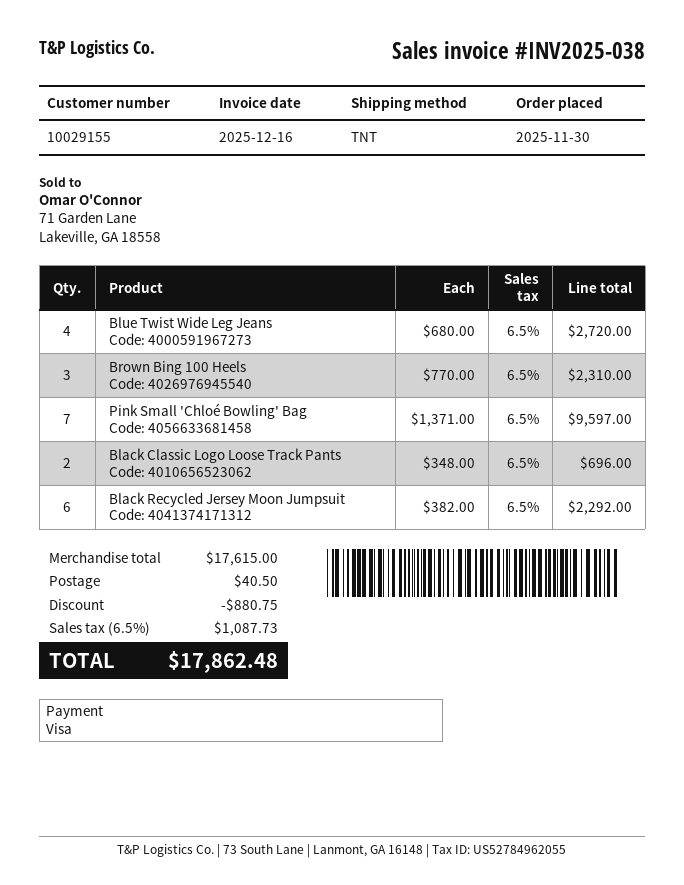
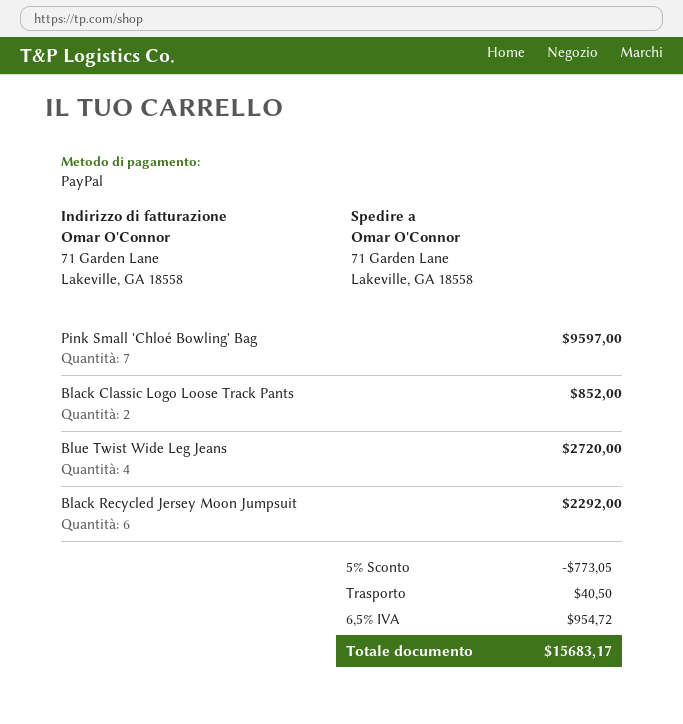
payment method: Visa -> PayPal
Brown Bing 100 Heels: 3 for 2310.00 -> none
Black Classic Logo Loose Track Pants: 2 for 696.00 -> 2 for 852.00
discount: 880.75 -> 773.05
tax: 6.5% = 1087.73 -> 6.5% = 954.72
total: 17862.48 -> 15683.17

